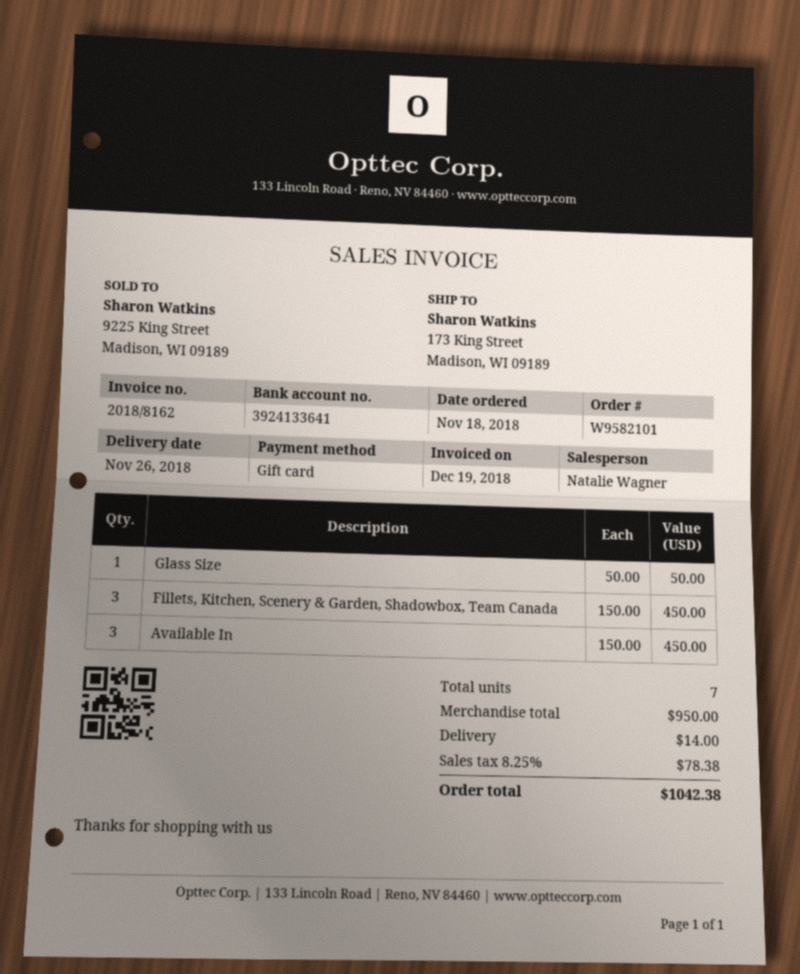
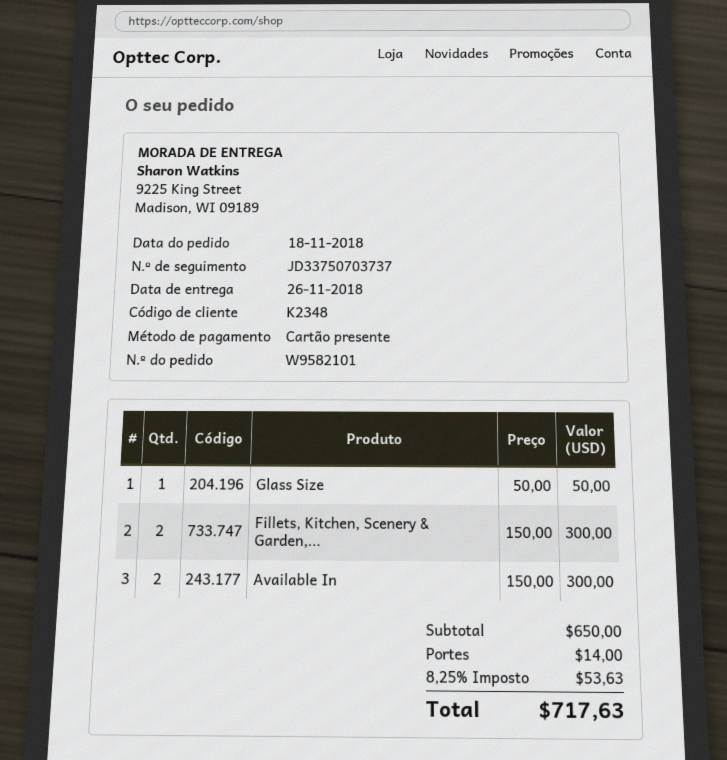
ship to: 173 King Street, Madison, WI 09189 -> 9225 King Street, Madison, WI 09189
Fillets, Kitchen, Scenery & Garden, Shadowbox, Team Canada: 3 x 150.00 = 450.00 -> 2 x 150.00 = 300.00
Available In: 3 x 150.00 = 450.00 -> 2 x 150.00 = 300.00
subtotal: 950.00 -> 650.00
tax: 8.25% = 78.38 -> 8.25% = 53.63
total: 1042.38 -> 717.63

